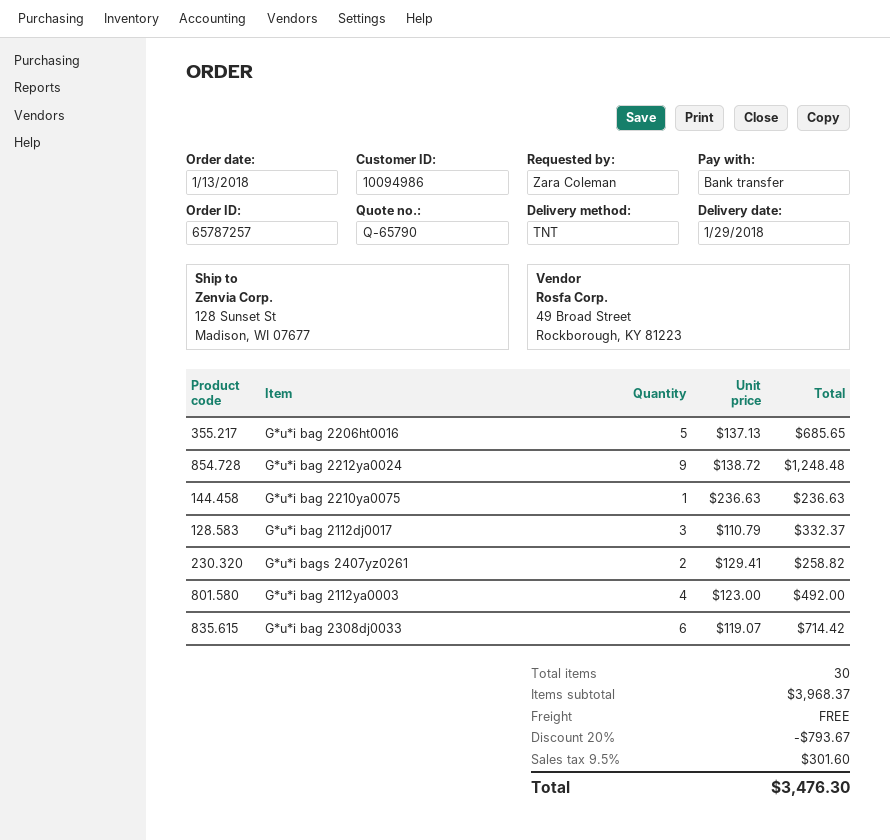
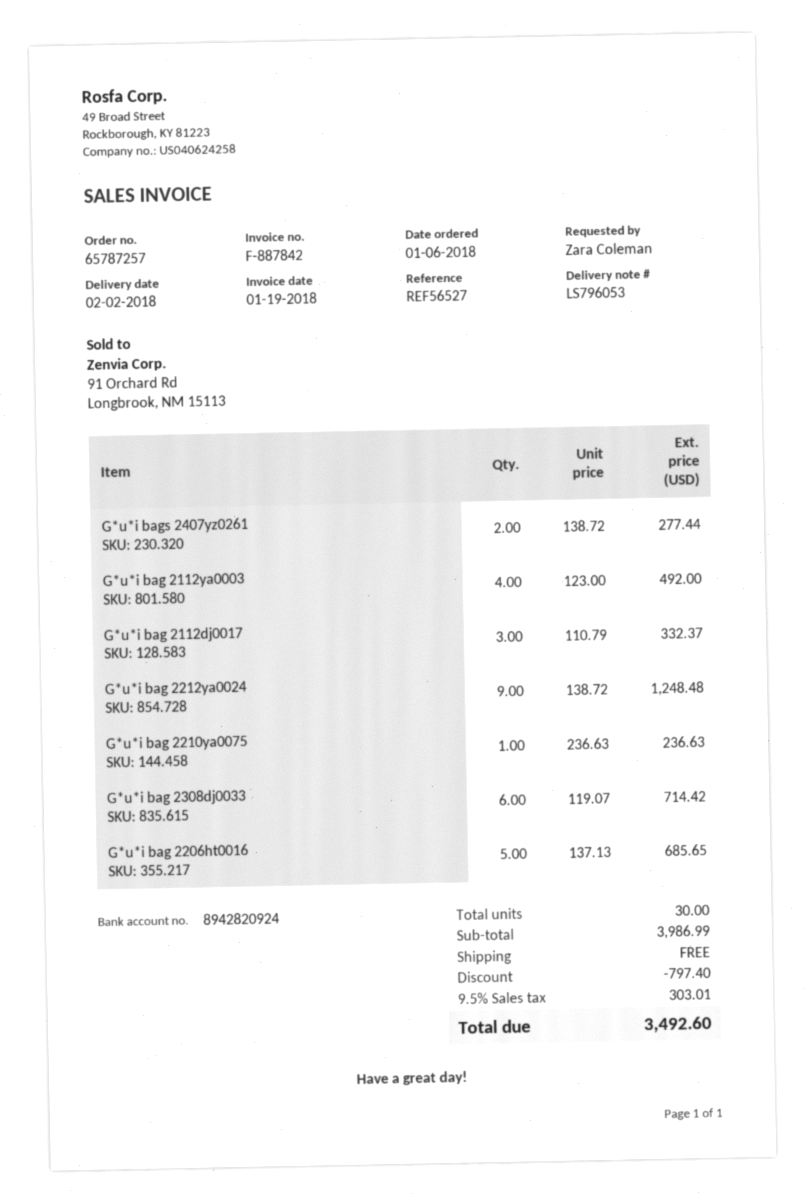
order date: 2018-01-13 -> 2018-01-06
delivery date: 2018-01-29 -> 2018-02-02
G*u*i bags 2407yz0261: 2 x 129.41 = 258.82 -> 2 x 138.72 = 277.44
subtotal: 3968.37 -> 3986.99
discount: 793.67 -> 797.40
tax: 9.5% = 301.60 -> 9.5% = 303.01
total: 3476.30 -> 3492.60

